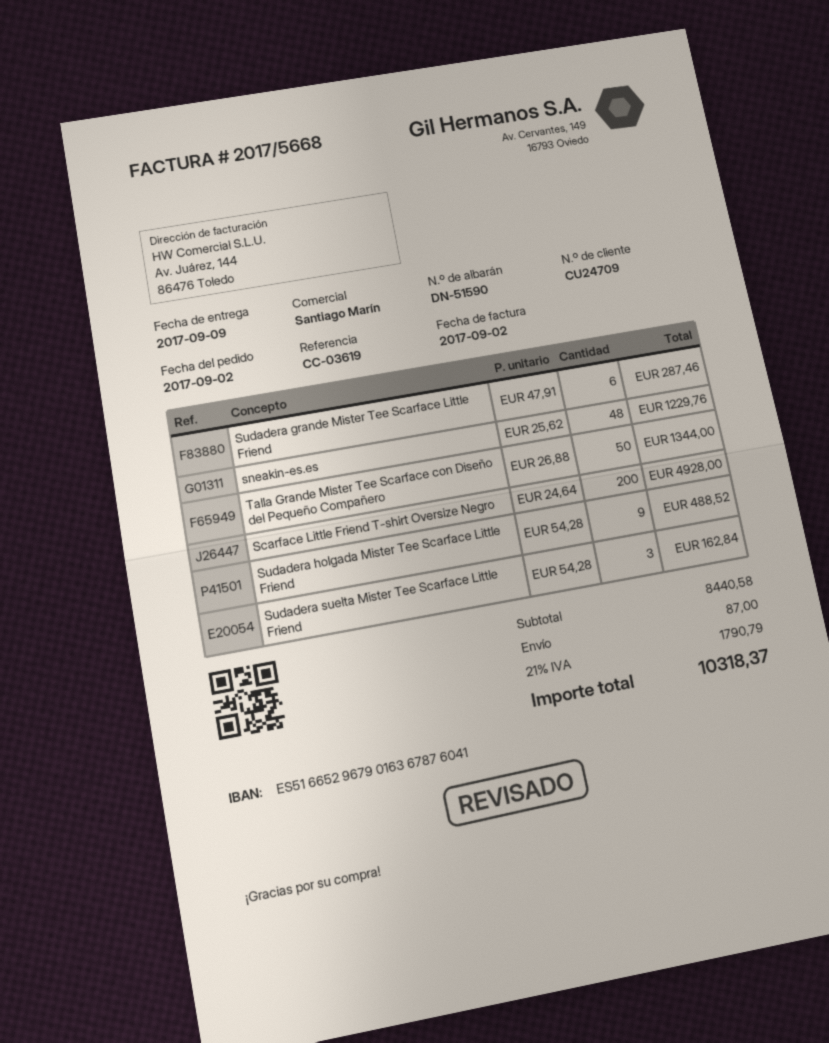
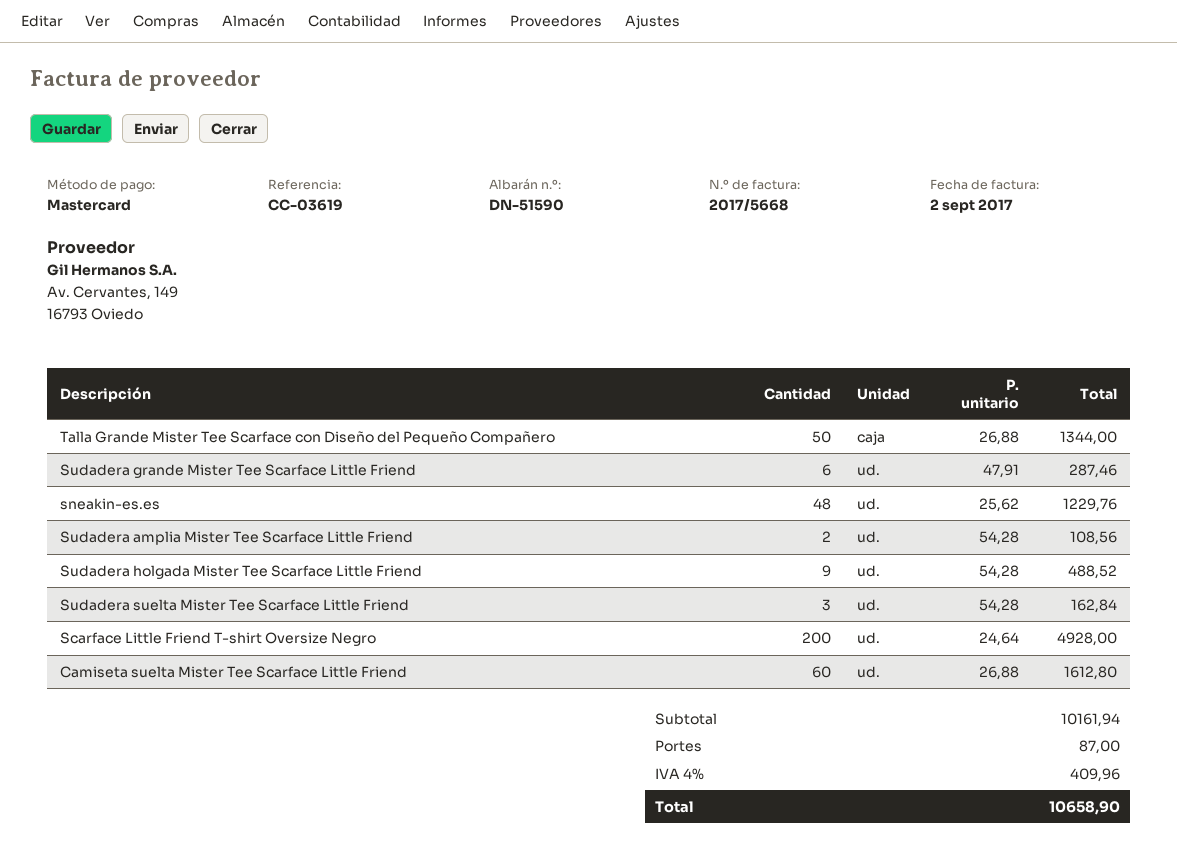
Sudadera amplia Mister Tee Scarface Little Friend: none -> 2 x 54.28 = 108.56
Camiseta suelta Mister Tee Scarface Little Friend: none -> 60 x 26.88 = 1612.80
subtotal: 8440.58 -> 10161.94
tax: 21% = 1790.79 -> 4% = 409.96
total: 10318.37 -> 10658.90

